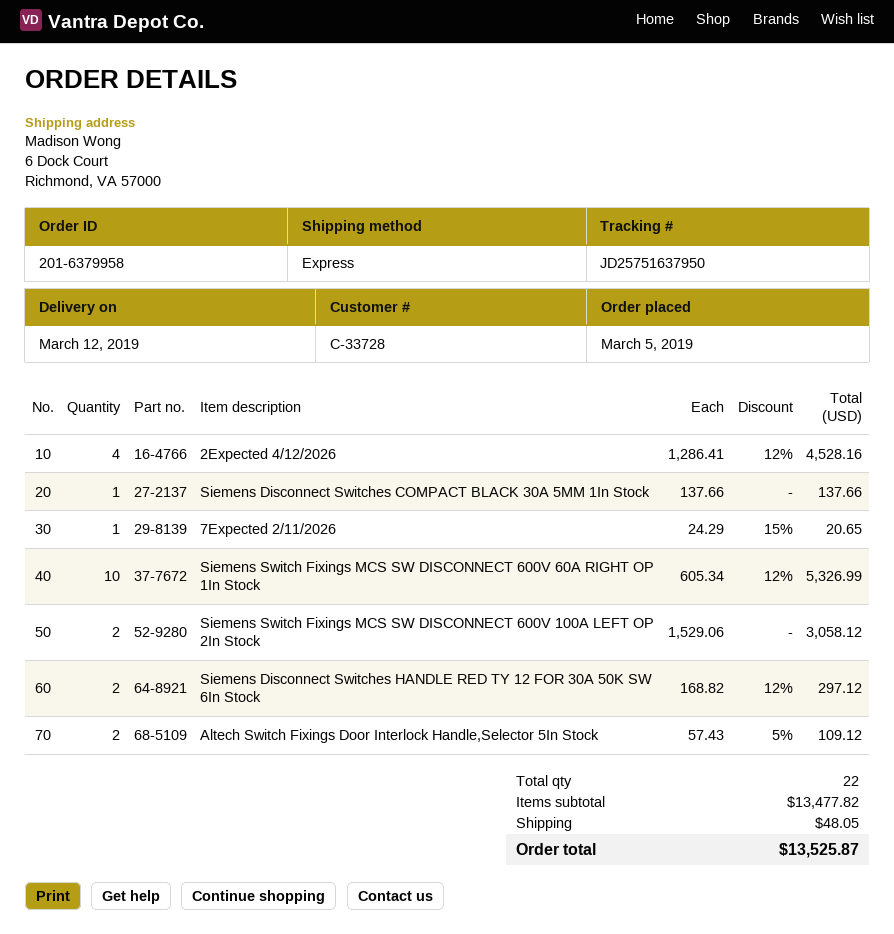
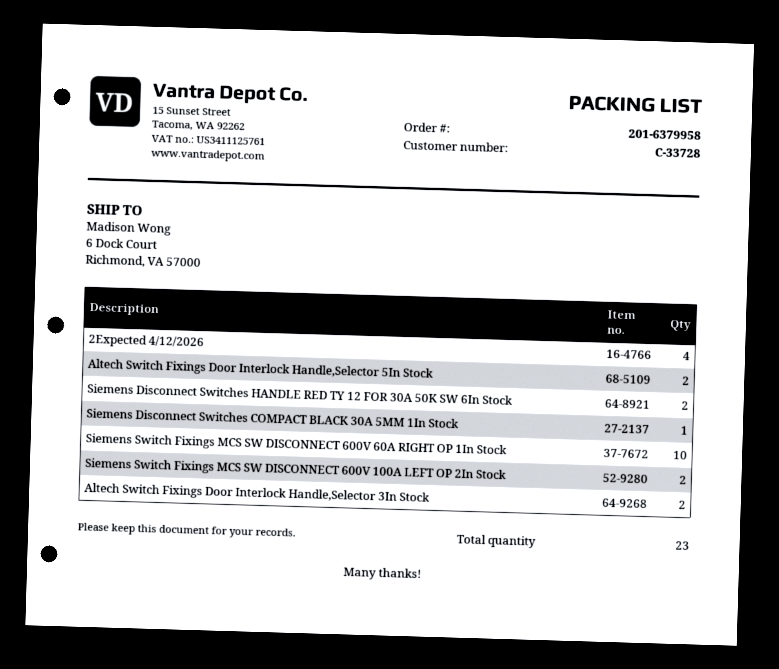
7Expected 2/11/2026: 1 -> none
Altech Switch Fixings Door Interlock Handle,Selector 3In Stock: none -> 2
total quantity: 22 -> 23

